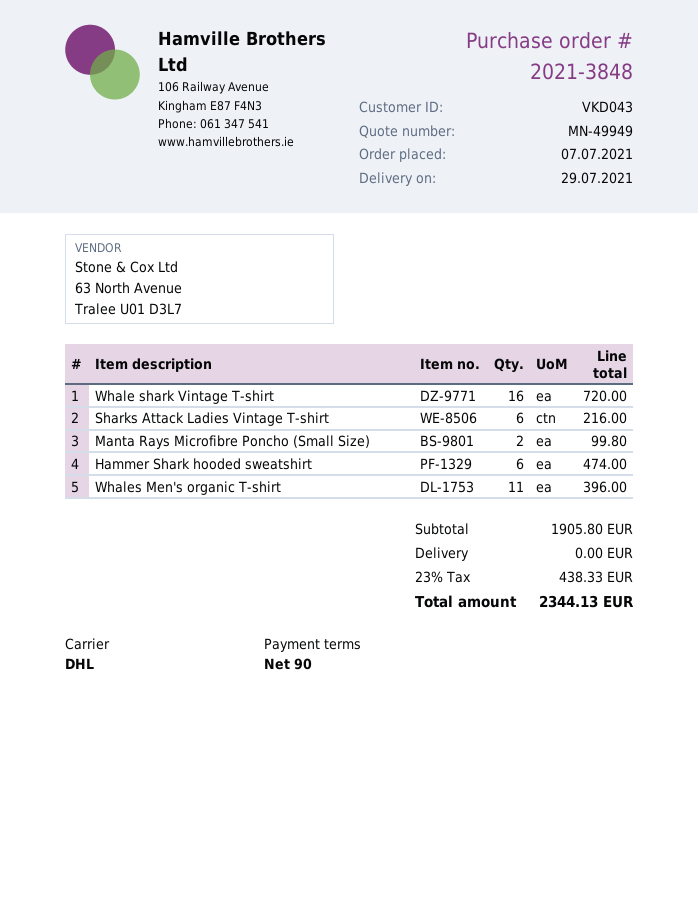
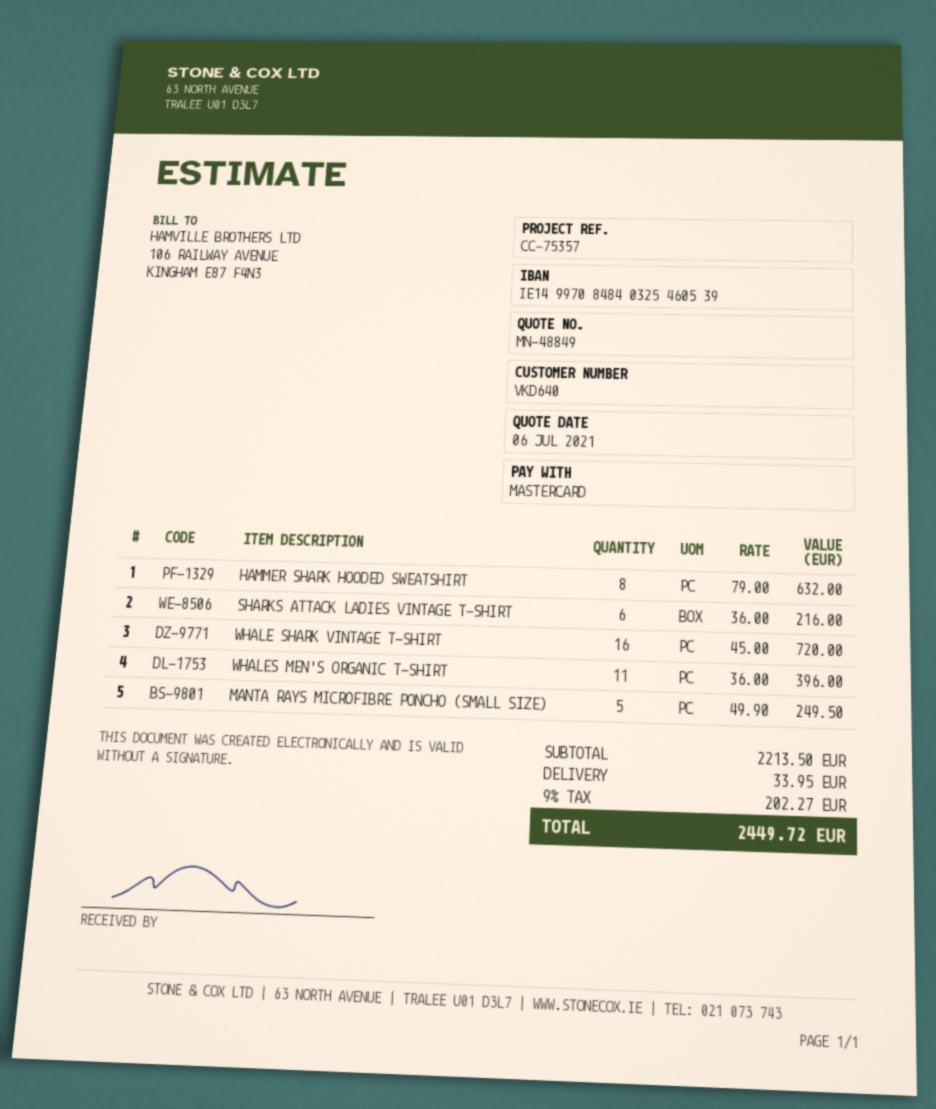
quote number: MN-49949 -> MN-48849
customer number: VKD043 -> VKD640
Manta Rays Microfibre Poncho (Small Size): 2 for 99.80 -> 5 for 249.50
Hammer Shark hooded sweatshirt: 6 for 474.00 -> 8 for 632.00
subtotal: 1905.80 -> 2213.50
shipping: 0.00 -> 33.95
tax: 23% = 438.33 -> 9% = 202.27
total: 2344.13 -> 2449.72

